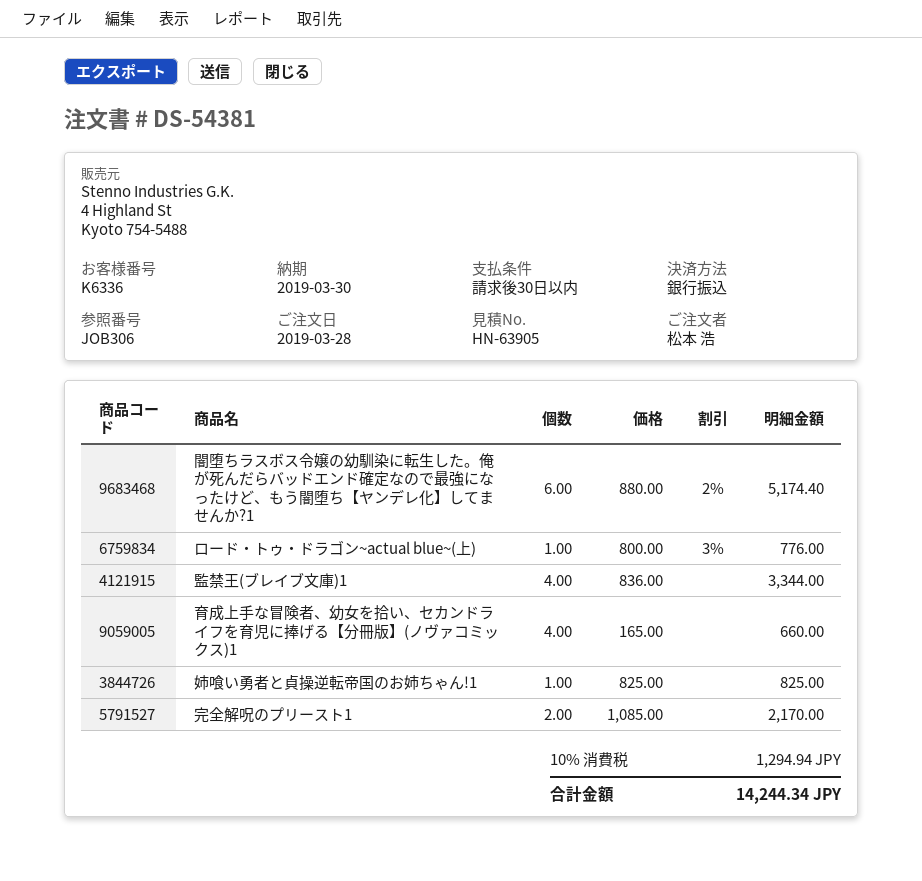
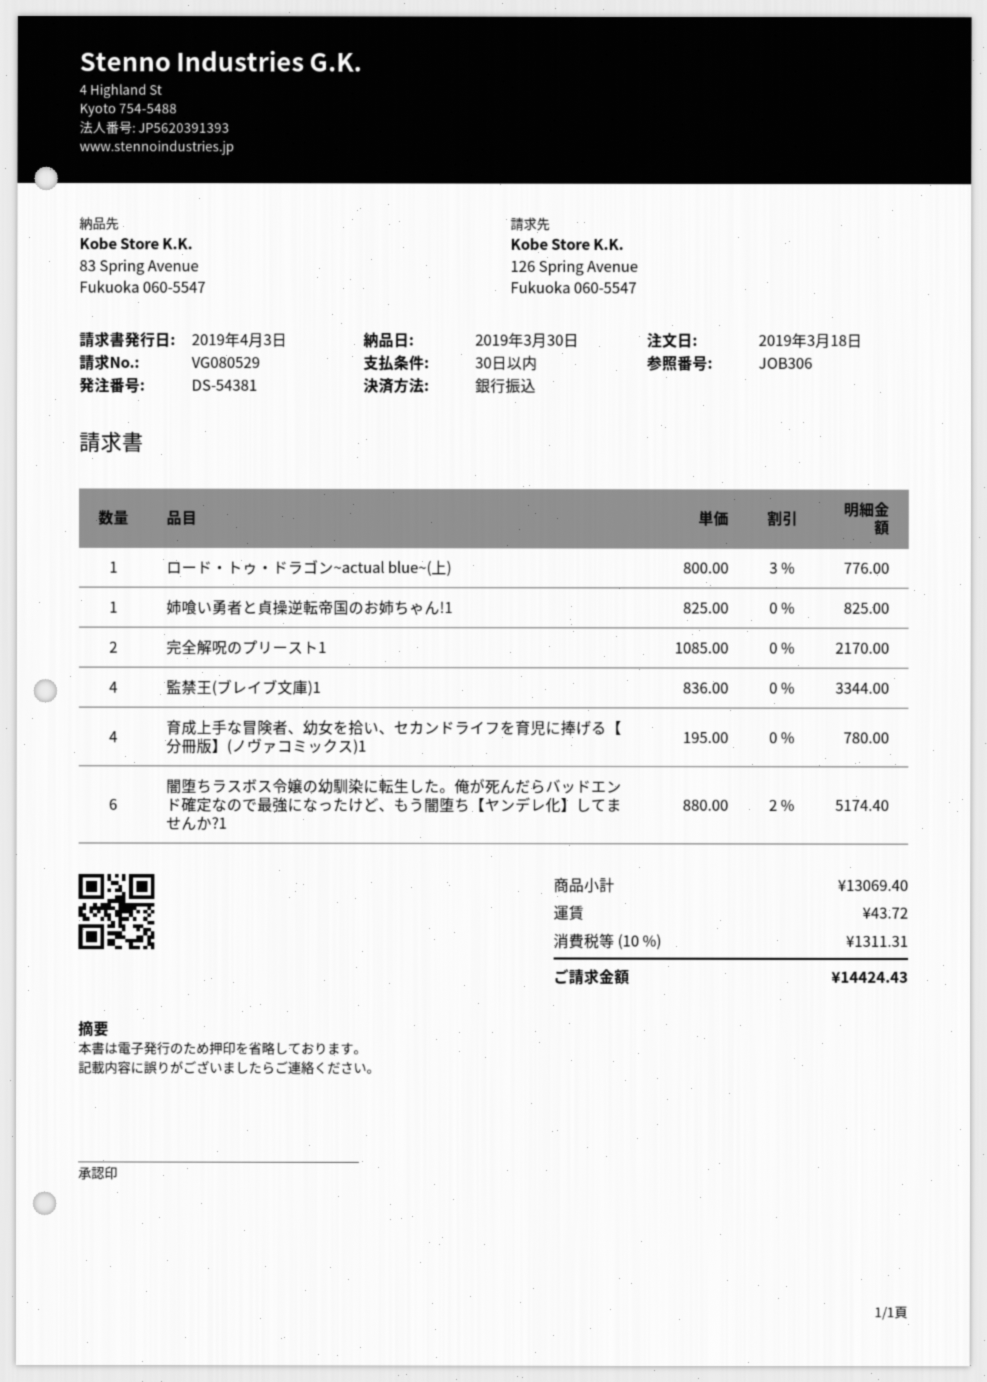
order date: 2019-03-28 -> 2019-03-18
育成上手な冒険者、幼女を拾い、セカンドライフを育児に捧げる【分冊版】(ノヴァコミックス)1: 4 x 165.00 = 660.00 -> 4 x 195.00 = 780.00
shipping: none -> 43.72
tax: 10% = 1294.94 -> 10% = 1311.31
total: 14244.34 -> 14424.43

